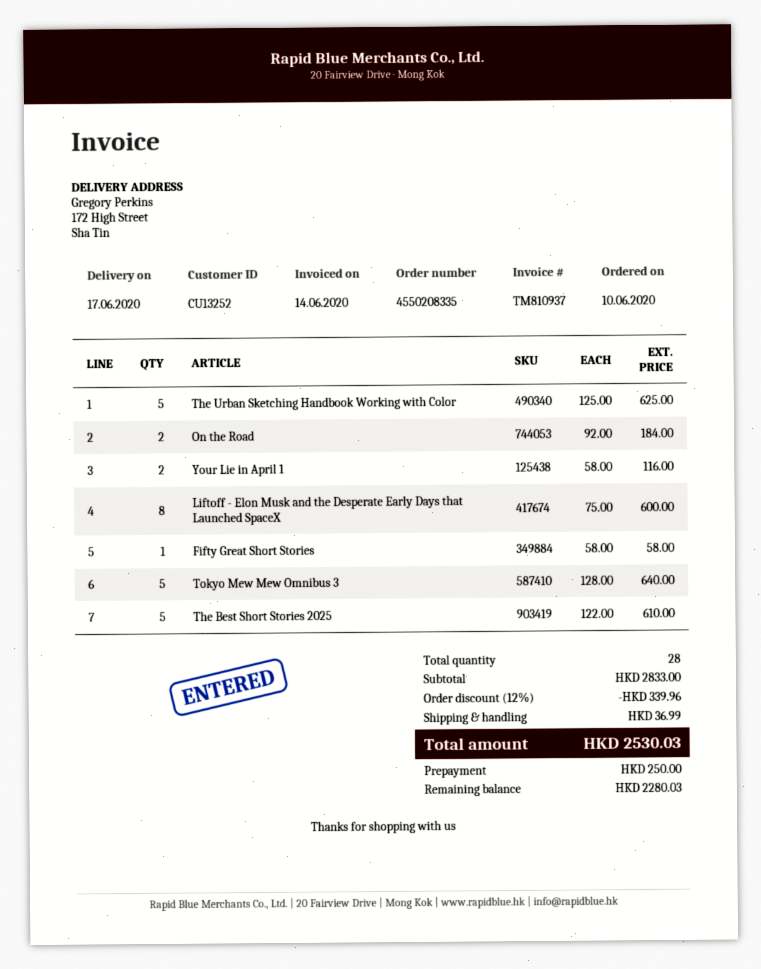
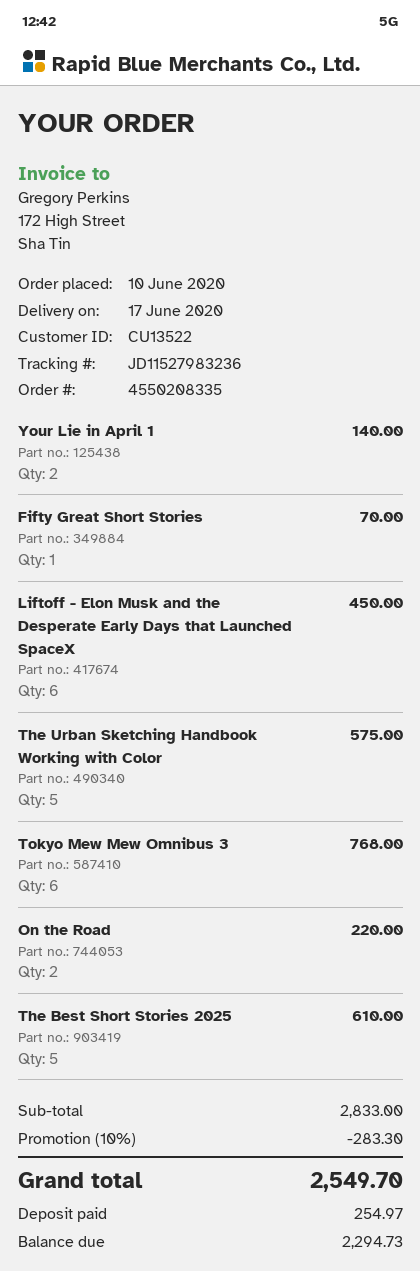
customer number: CU13252 -> CU13522
The Urban Sketching Handbook Working with Color: 5 for 625.00 -> 5 for 575.00
On the Road: 2 for 184.00 -> 2 for 220.00
Your Lie in April 1: 2 for 116.00 -> 2 for 140.00
Liftoff - Elon Musk and the Desperate Early Days that Launched SpaceX: 8 for 600.00 -> 6 for 450.00
Fifty Great Short Stories: 1 for 58.00 -> 1 for 70.00
Tokyo Mew Mew Omnibus 3: 5 for 640.00 -> 6 for 768.00
discount: 12% = 339.96 -> 10% = 283.30
shipping: 36.99 -> none
total: 2530.03 -> 2549.70
deposit: 250.00 -> 254.97
balance: 2280.03 -> 2294.73

